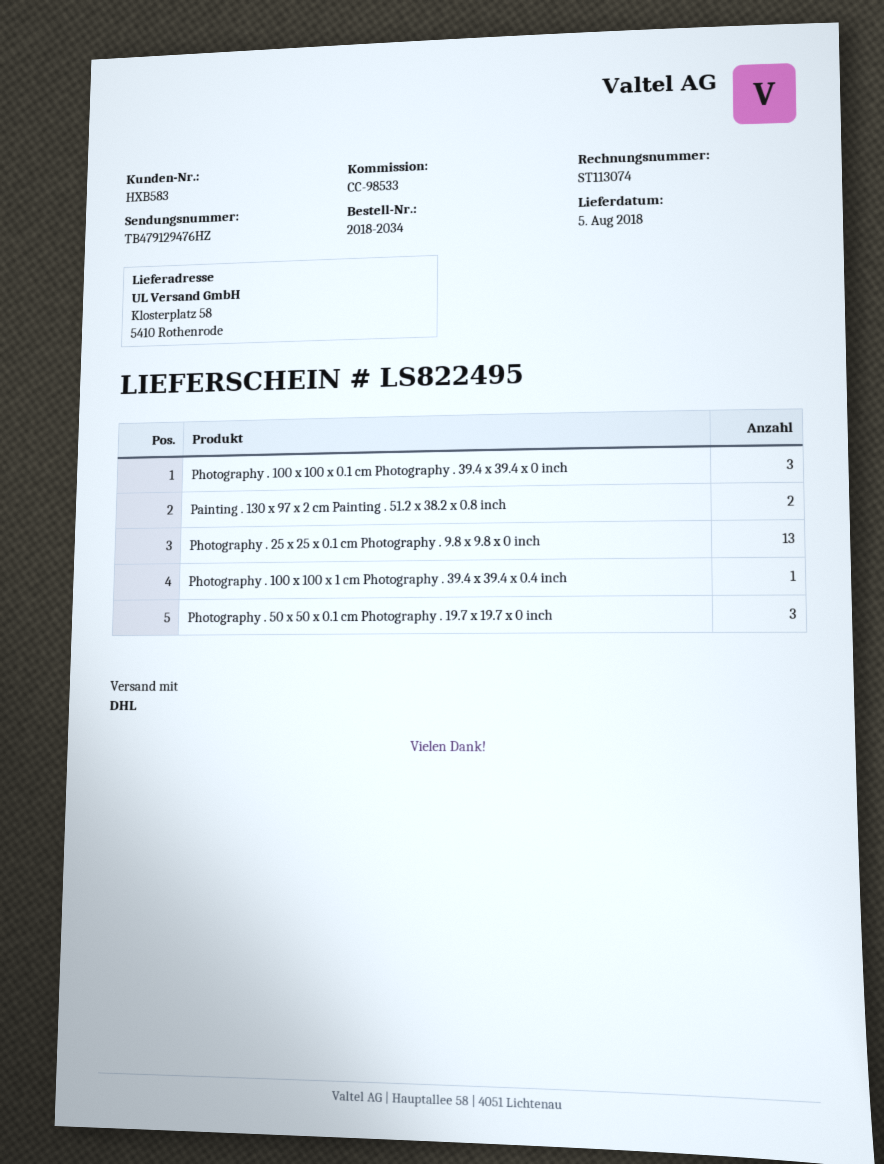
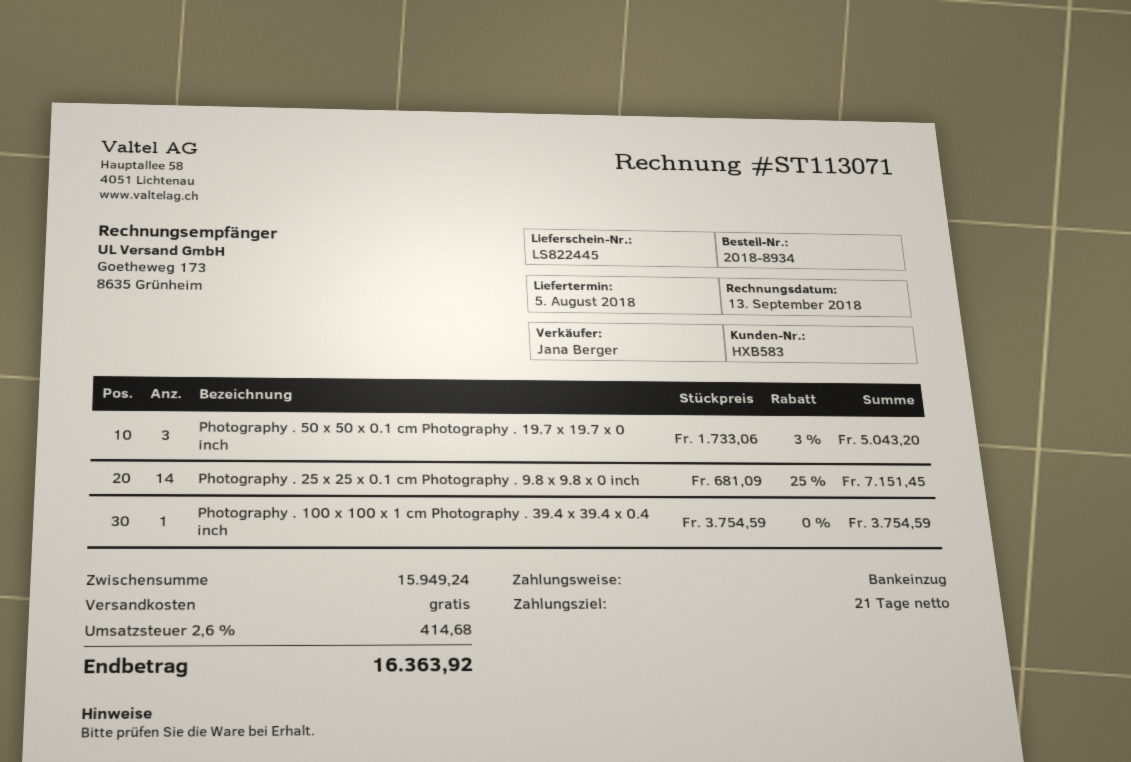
order number: 2018-2034 -> 2018-8934
delivery note number: LS822495 -> LS822445
invoice number: ST113074 -> ST113071
Photography . 100 x 100 x 0.1 cm Photography . 39.4 x 39.4 x 0 inch: 3 -> none
Painting . 130 x 97 x 2 cm Painting . 51.2 x 38.2 x 0.8 inch: 2 -> none
Photography . 25 x 25 x 0.1 cm Photography . 9.8 x 9.8 x 0 inch: 13 -> 14

